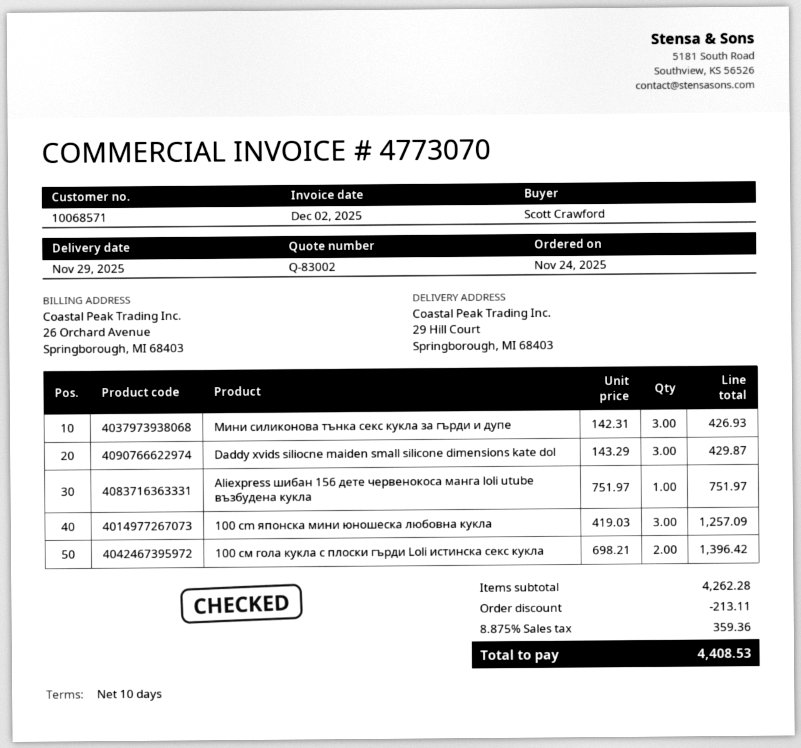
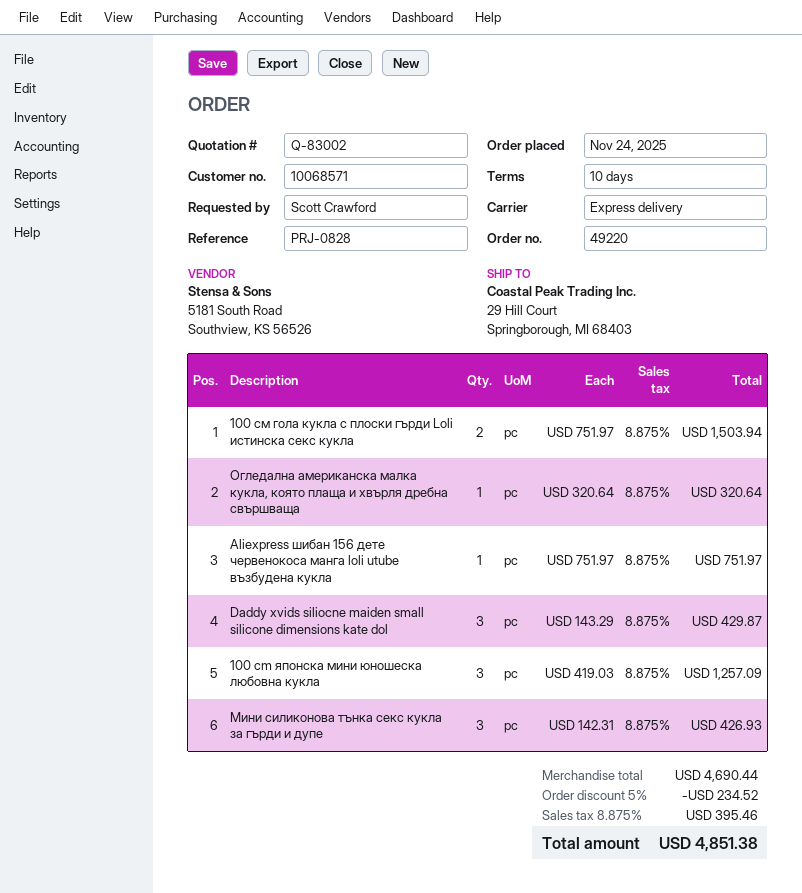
100 см гола кукла с плоски гърди Loli истинска секс кукла: 2 x 698.21 = 1396.42 -> 2 x 751.97 = 1503.94
Огледална американска малка кукла, която плаща и хвърля дребна свършваща: none -> 1 x 320.64 = 320.64
subtotal: 4262.28 -> 4690.44
discount: 213.11 -> 234.52
tax: 8.875% = 359.36 -> 8.875% = 395.46
total: 4408.53 -> 4851.38

